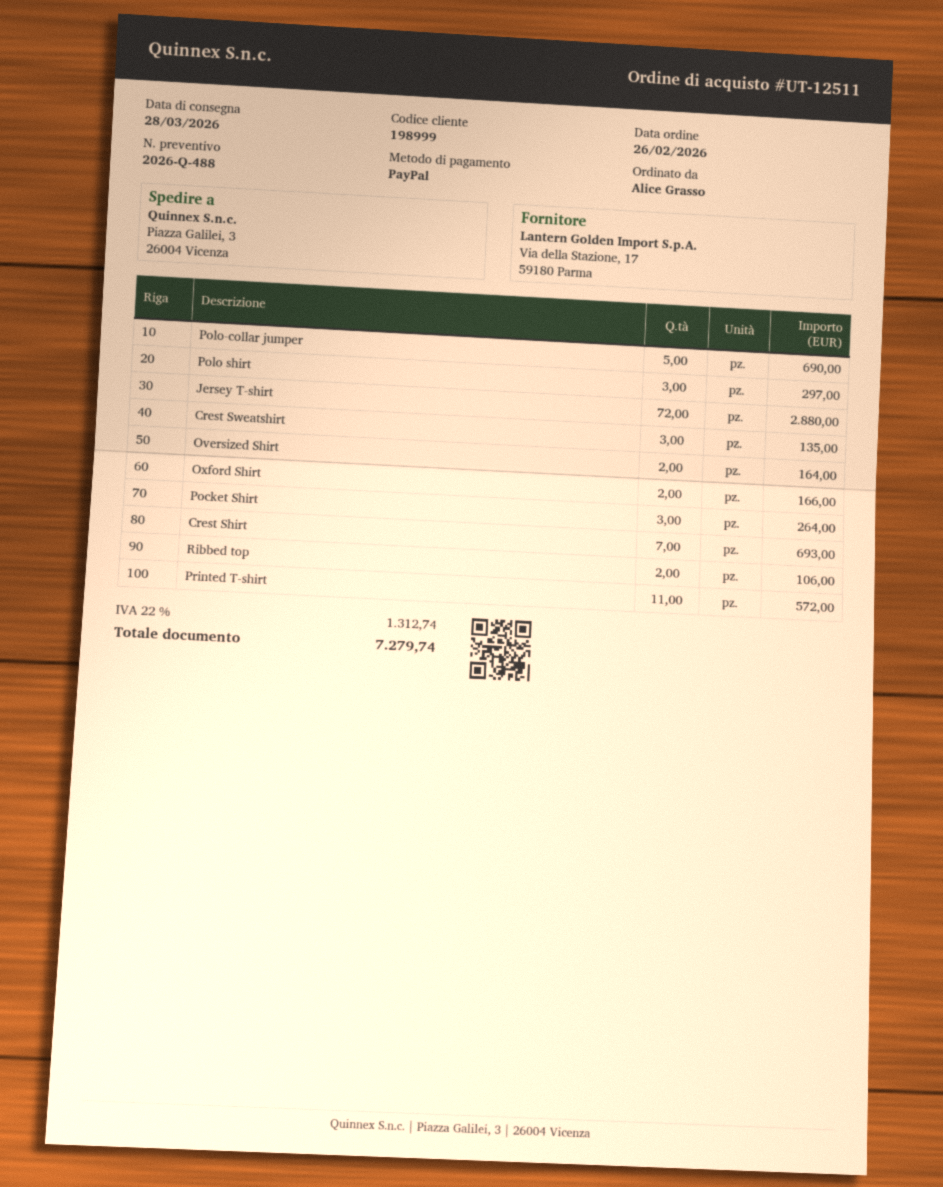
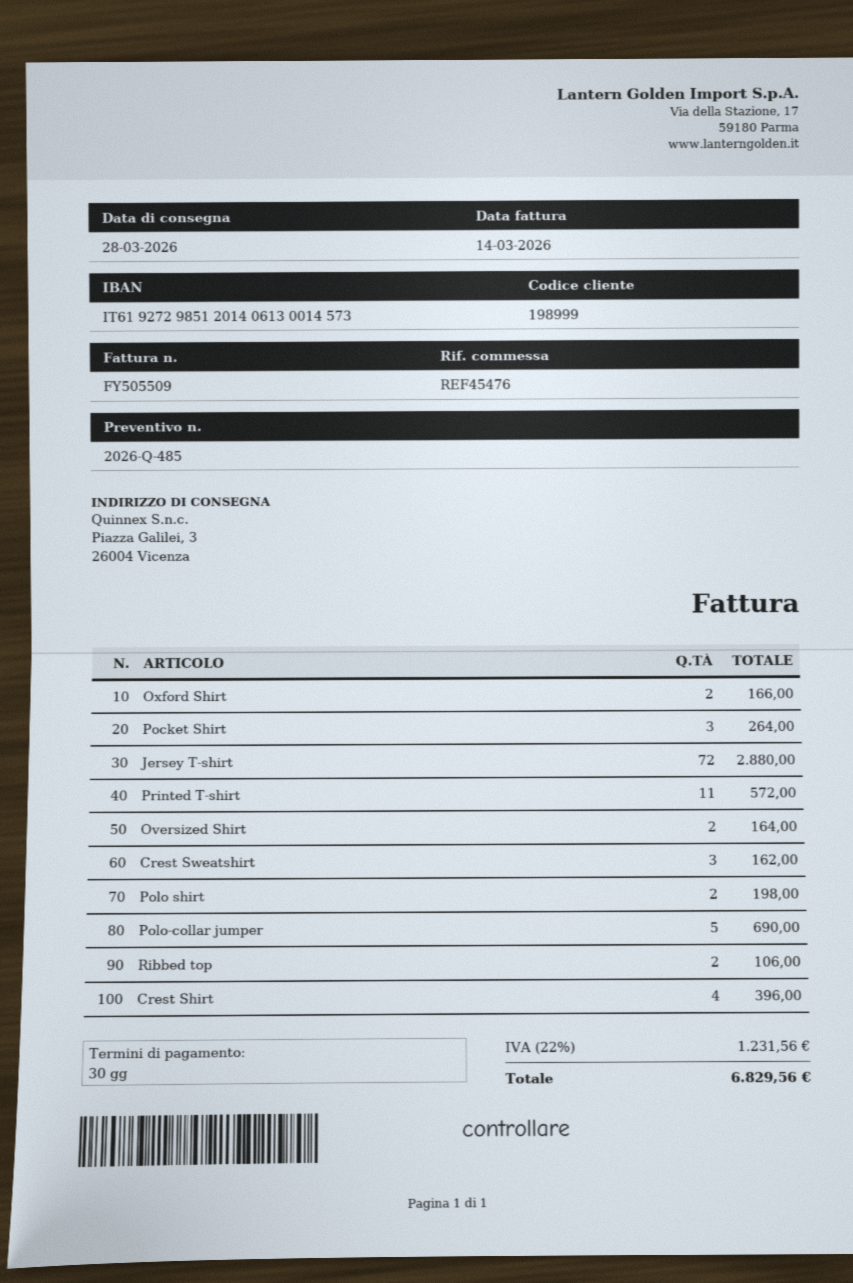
quote number: 2026-Q-488 -> 2026-Q-485
Polo shirt: 3 for 297.00 -> 2 for 198.00
Crest Sweatshirt: 3 for 135.00 -> 3 for 162.00
Crest Shirt: 7 for 693.00 -> 4 for 396.00
tax: 22% = 1312.74 -> 22% = 1231.56
total: 7279.74 -> 6829.56

